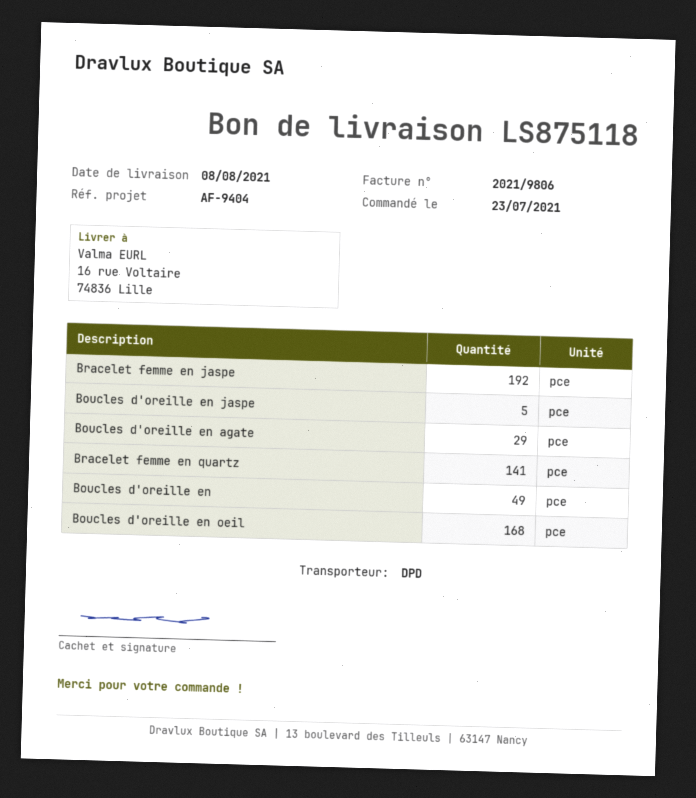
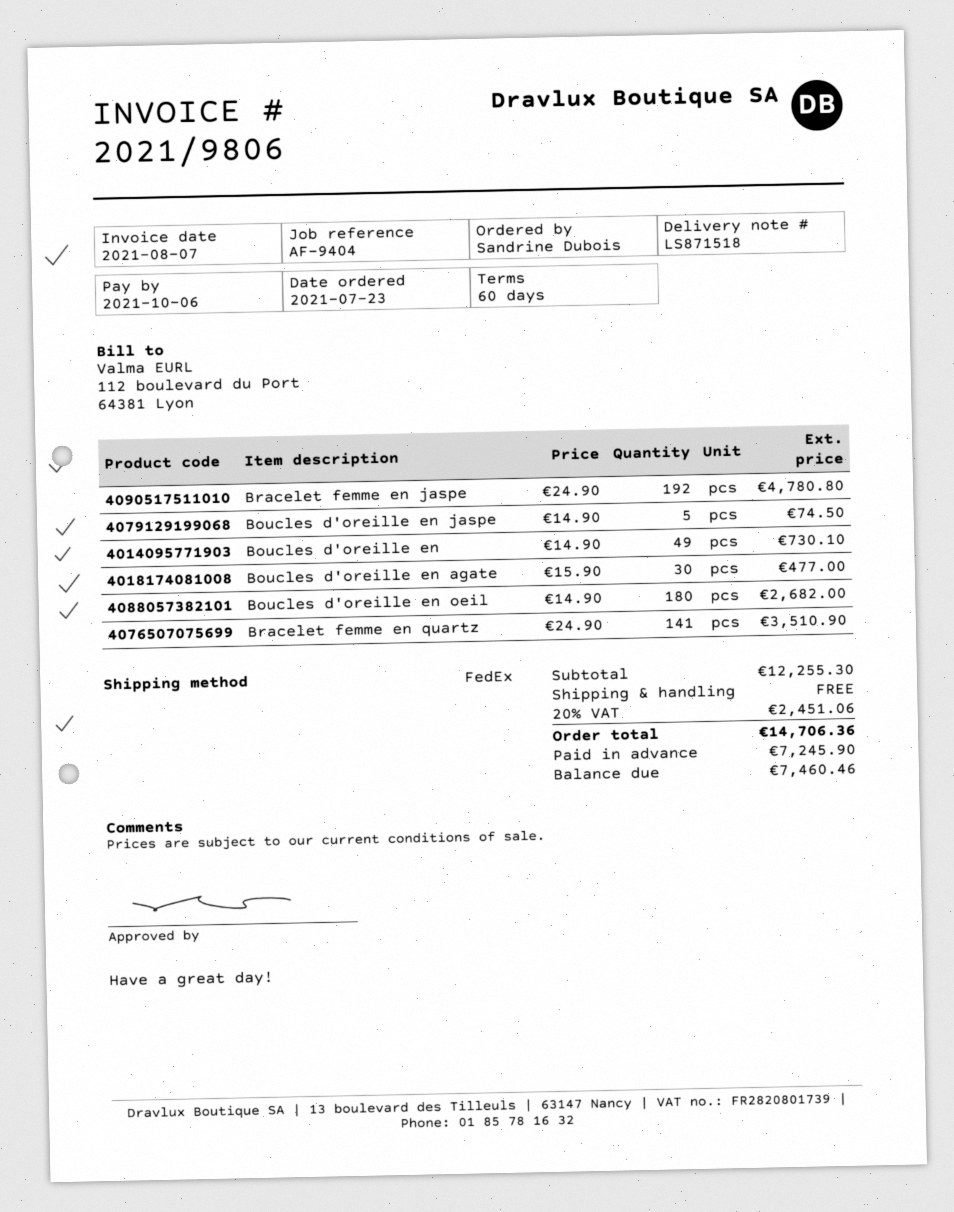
delivery note number: LS875118 -> LS871518
shipping method: DPD -> FedEx
Boucles d'oreille en agate: 29 -> 30
Boucles d'oreille en oeil: 168 -> 180

